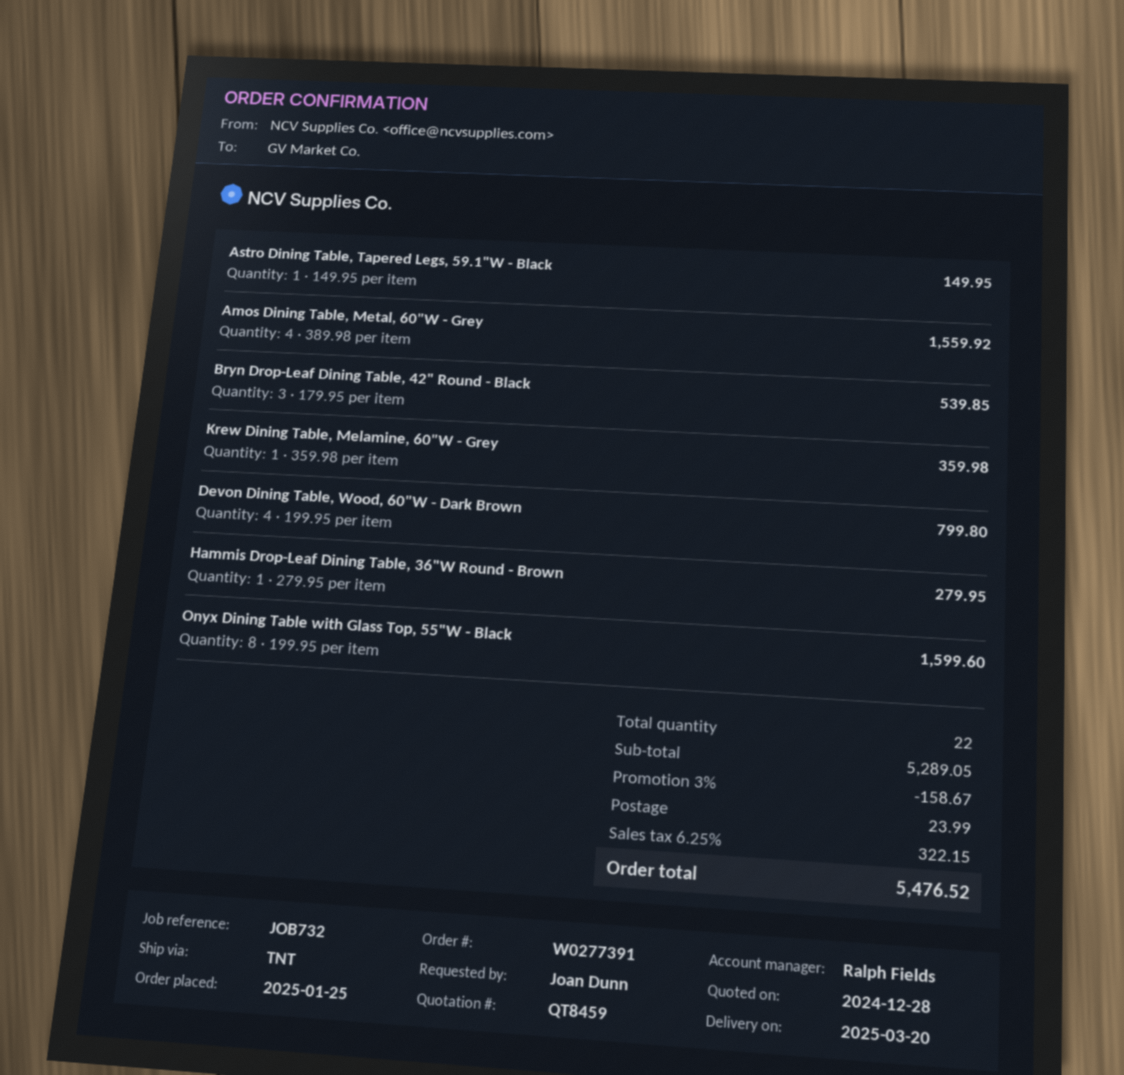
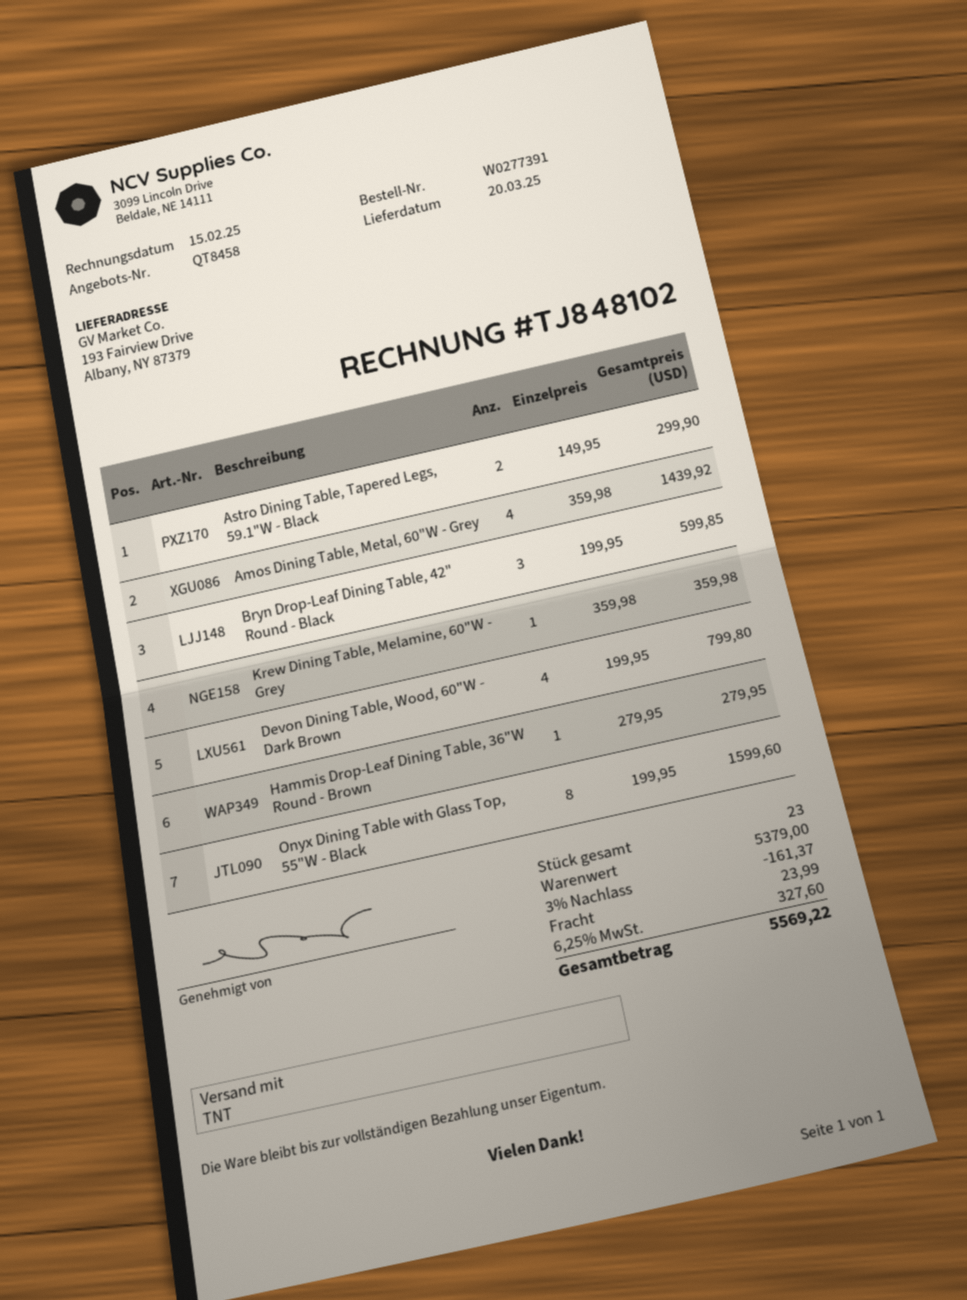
quote number: QT8459 -> QT8458
Astro Dining Table, Tapered Legs, 59.1"W - Black: 1 x 149.95 = 149.95 -> 2 x 149.95 = 299.90
Amos Dining Table, Metal, 60"W - Grey: 4 x 389.98 = 1559.92 -> 4 x 359.98 = 1439.92
Bryn Drop-Leaf Dining Table, 42" Round - Black: 3 x 179.95 = 539.85 -> 3 x 199.95 = 599.85
total quantity: 22 -> 23
subtotal: 5289.05 -> 5379.00
discount: 3% = 158.67 -> 3% = 161.37
tax: 6.25% = 322.15 -> 6.25% = 327.60
total: 5476.52 -> 5569.22

